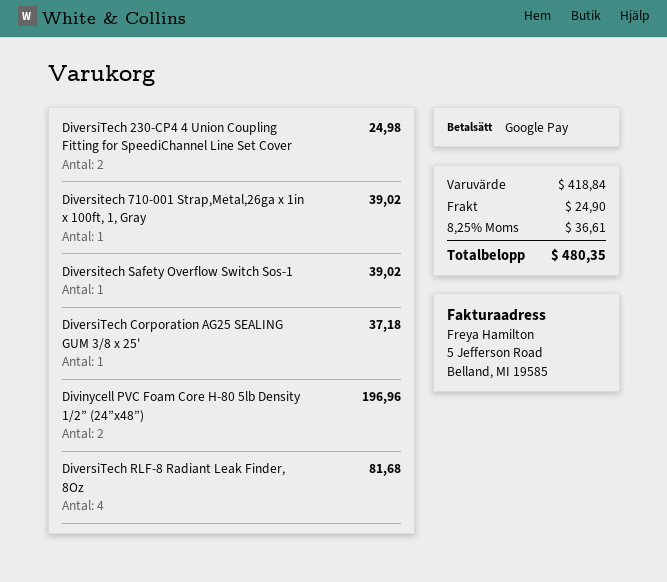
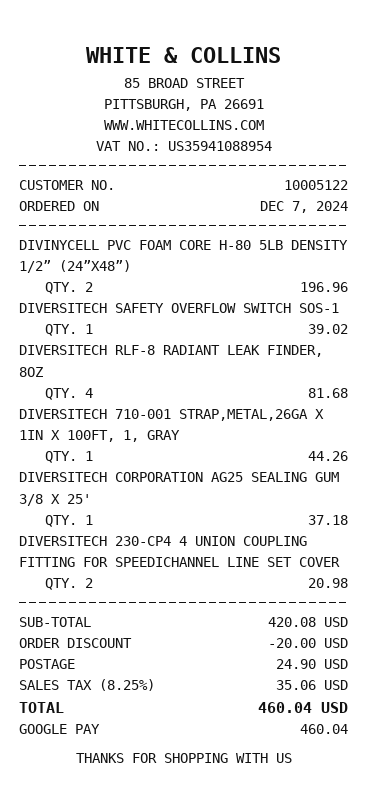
DiversiTech 230-CP4 4 Union Coupling Fitting for SpeediChannel Line Set Cover: 2 for 24.98 -> 2 for 20.98
Diversitech 710-001 Strap,Metal,26ga x 1in x 100ft, 1, Gray: 1 for 39.02 -> 1 for 44.26
subtotal: 418.84 -> 420.08
discount: none -> 20.00
tax: 8.25% = 36.61 -> 8.25% = 35.06
total: 480.35 -> 460.04

